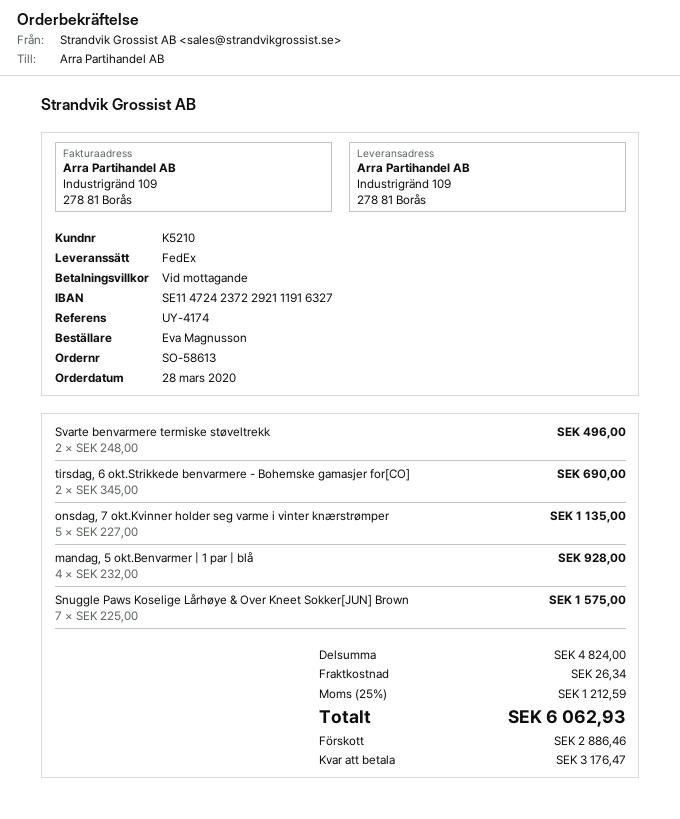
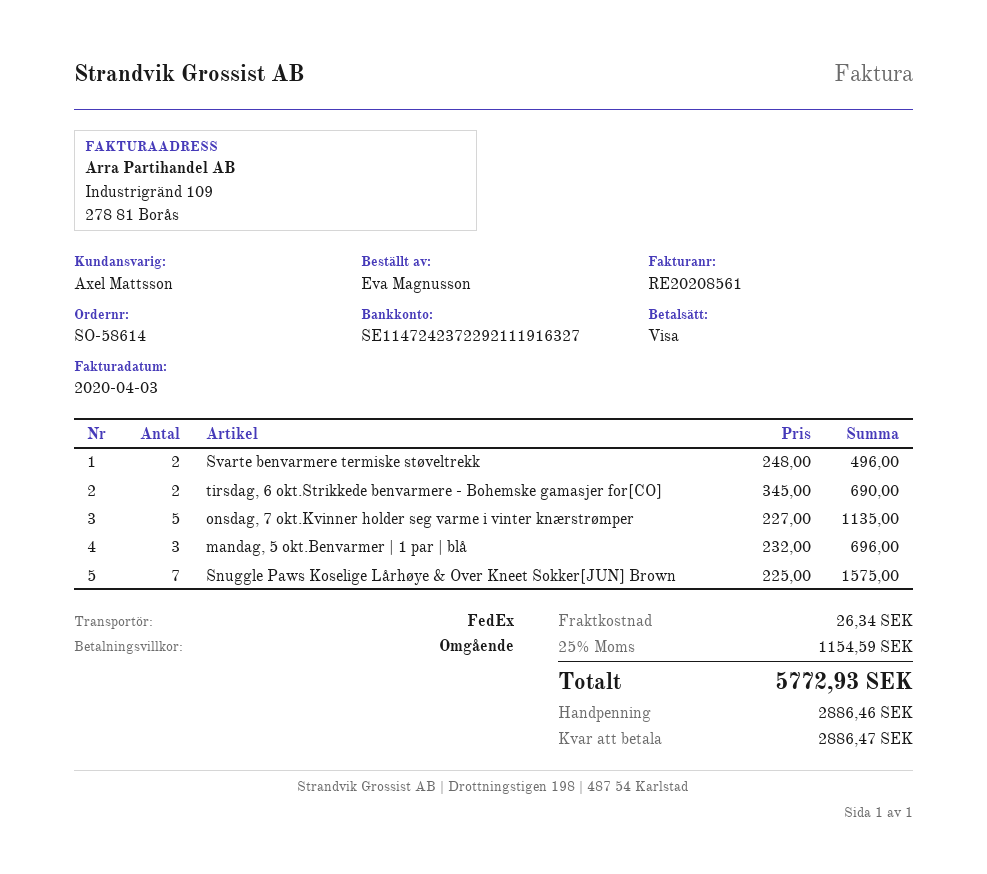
order number: SO-58613 -> SO-58614
mandag, 5 okt.Benvarmer | 1 par | blå: 4 x 232.00 = 928.00 -> 3 x 232.00 = 696.00
tax: 25% = 1212.59 -> 25% = 1154.59
total: 6062.93 -> 5772.93
balance: 3176.47 -> 2886.47

